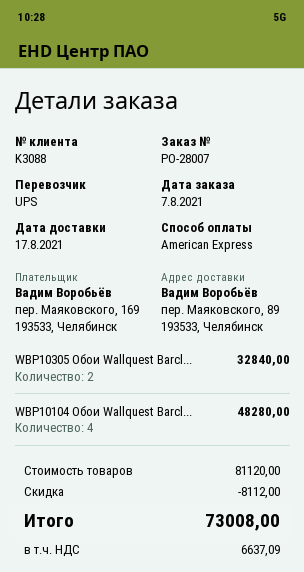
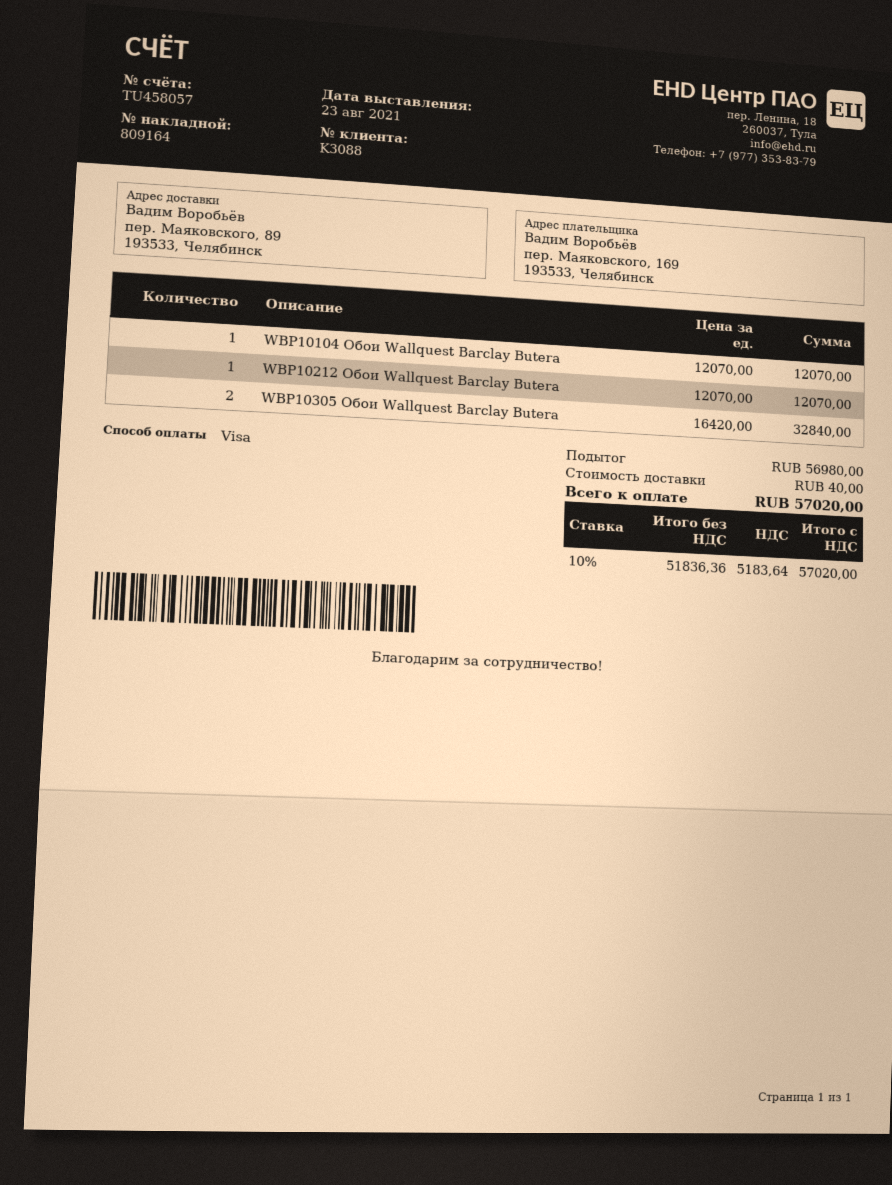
payment method: American Express -> Visa
WBP10104 Обои Wallquest Barcl...: 4 for 48280.00 -> 1 for 12070.00
WBP10212 Обои Wallquest Barclay Butera: none -> 1 for 12070.00
subtotal: 81120.00 -> 56980.00
discount: 8112.00 -> none
shipping: none -> 40.00
tax: 6637.09 -> 5183.64
total: 73008.00 -> 57020.00

